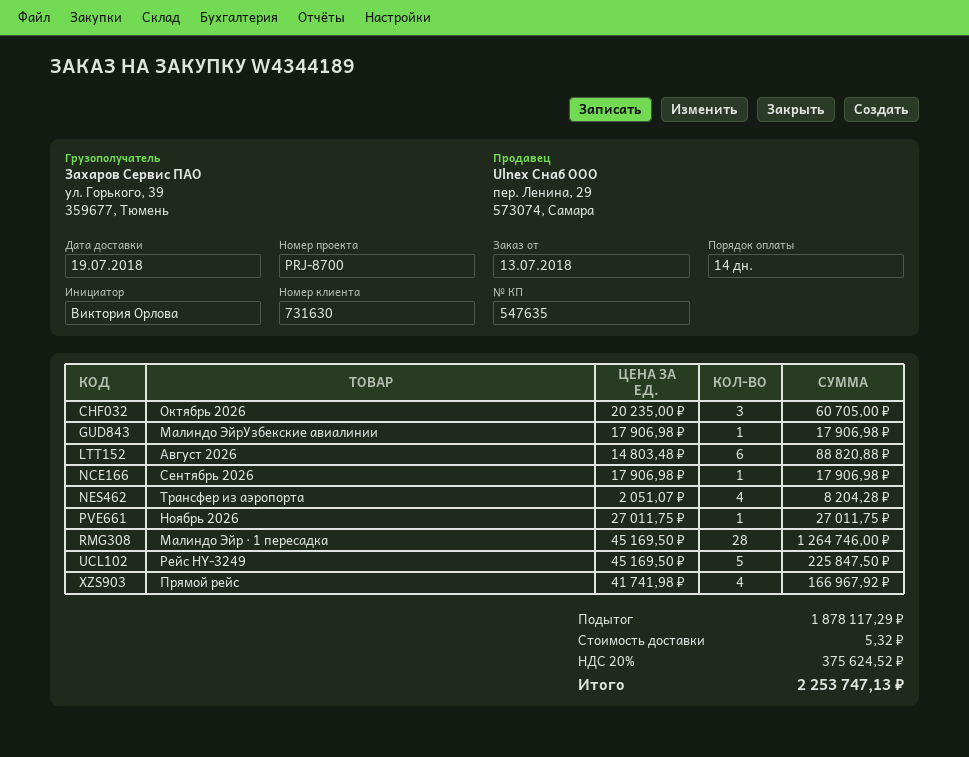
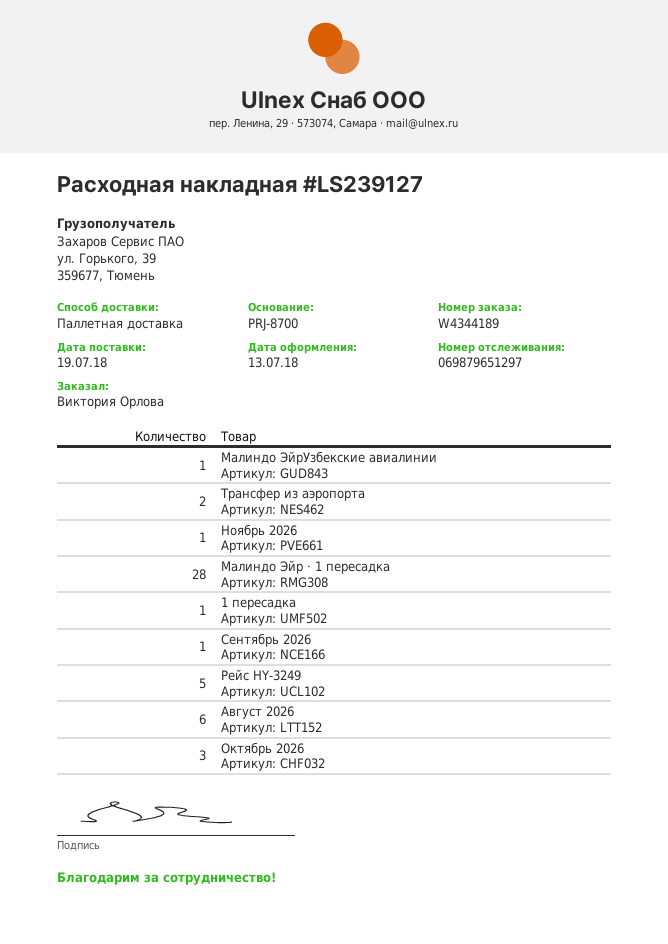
Трансфер из аэропорта: 4 -> 2
Прямой рейс: 4 -> none
1 пересадка: none -> 1

